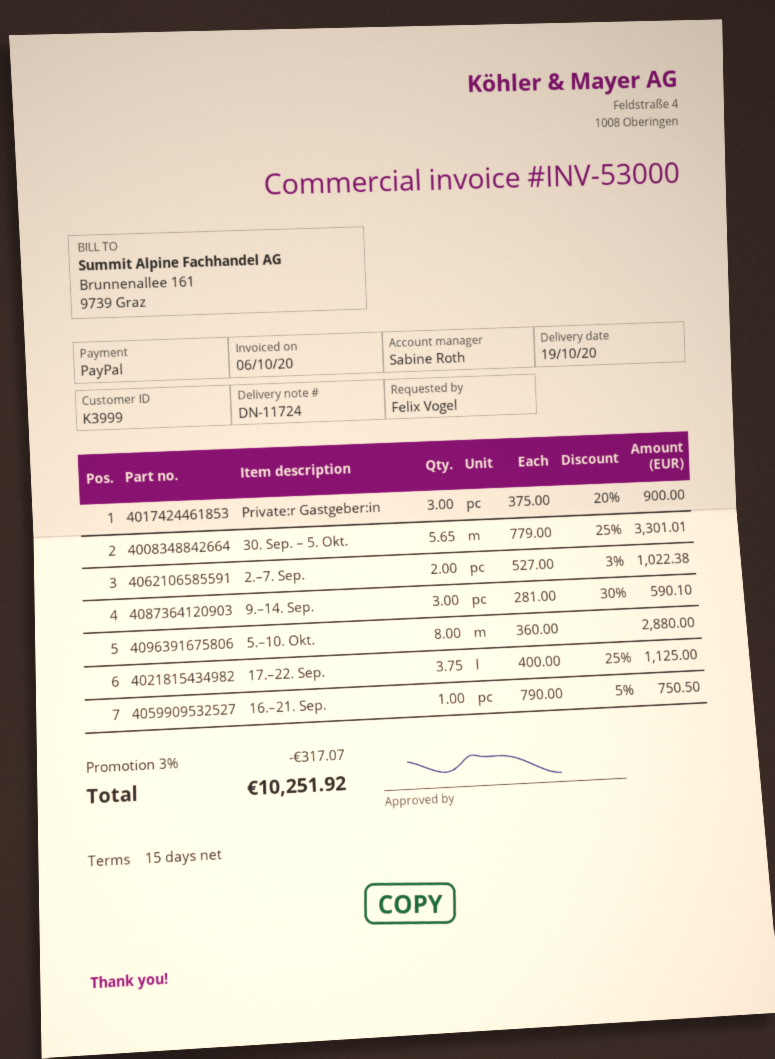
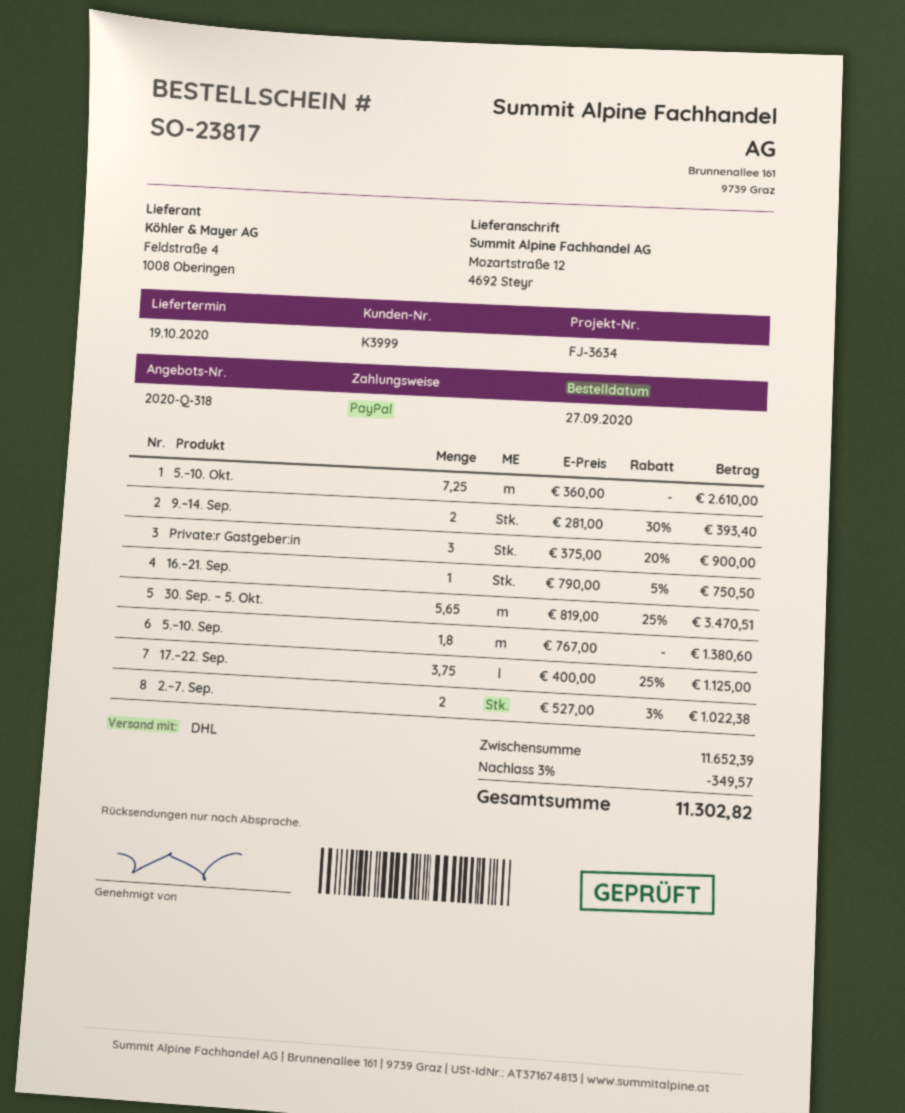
30. Sep. – 5. Okt.: 5.65 x 779.00 - 25% = 3301.01 -> 5.65 x 819.00 - 25% = 3470.51
9.–14. Sep.: 3 x 281.00 - 30% = 590.10 -> 2 x 281.00 - 30% = 393.40
5.–10. Okt.: 8 x 360.00 = 2880.00 -> 7.25 x 360.00 = 2610.00
5.–10. Sep.: none -> 1.8 x 767.00 = 1380.60
discount: 3% = 317.07 -> 3% = 349.57
total: 10251.92 -> 11302.82

